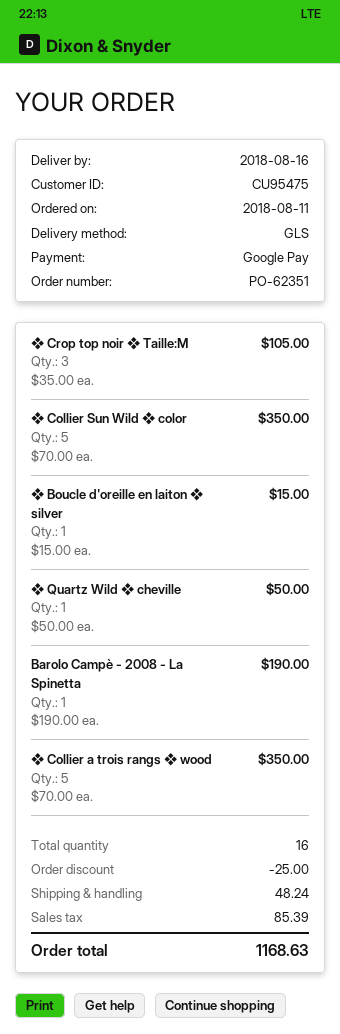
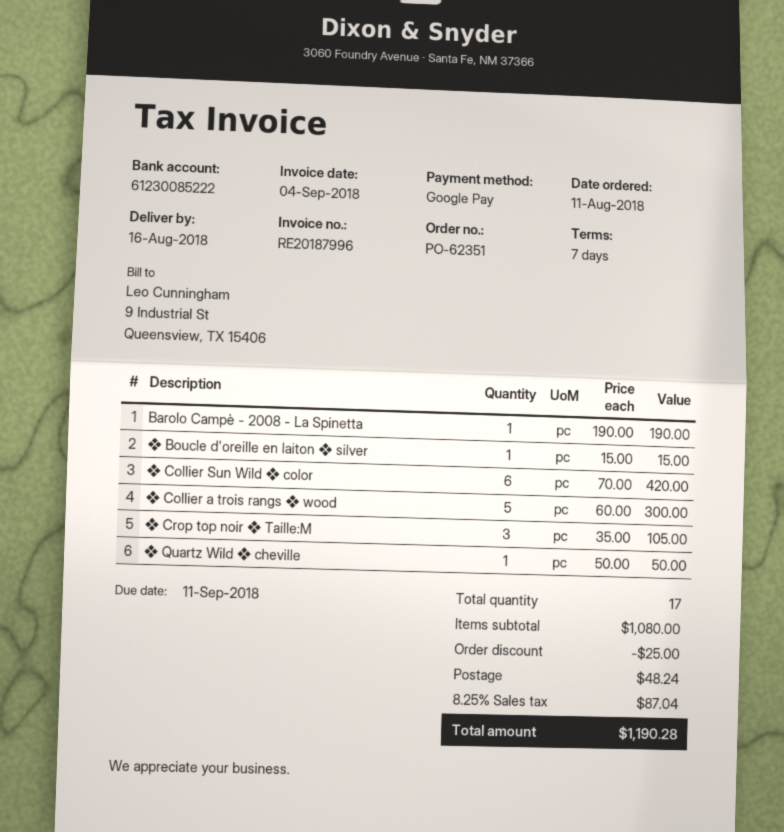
❖ Collier Sun Wild ❖ color: 5 x 70.00 = 350.00 -> 6 x 70.00 = 420.00
❖ Collier a trois rangs ❖ wood: 5 x 70.00 = 350.00 -> 5 x 60.00 = 300.00
total quantity: 16 -> 17
tax: 85.39 -> 87.04
total: 1168.63 -> 1190.28

